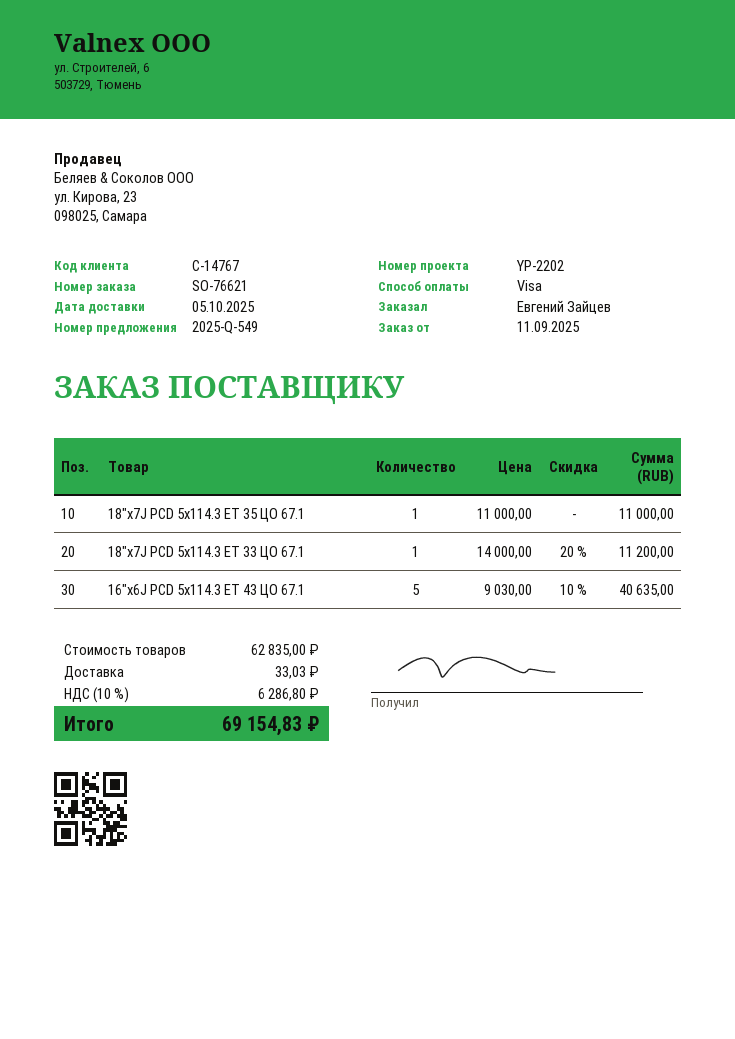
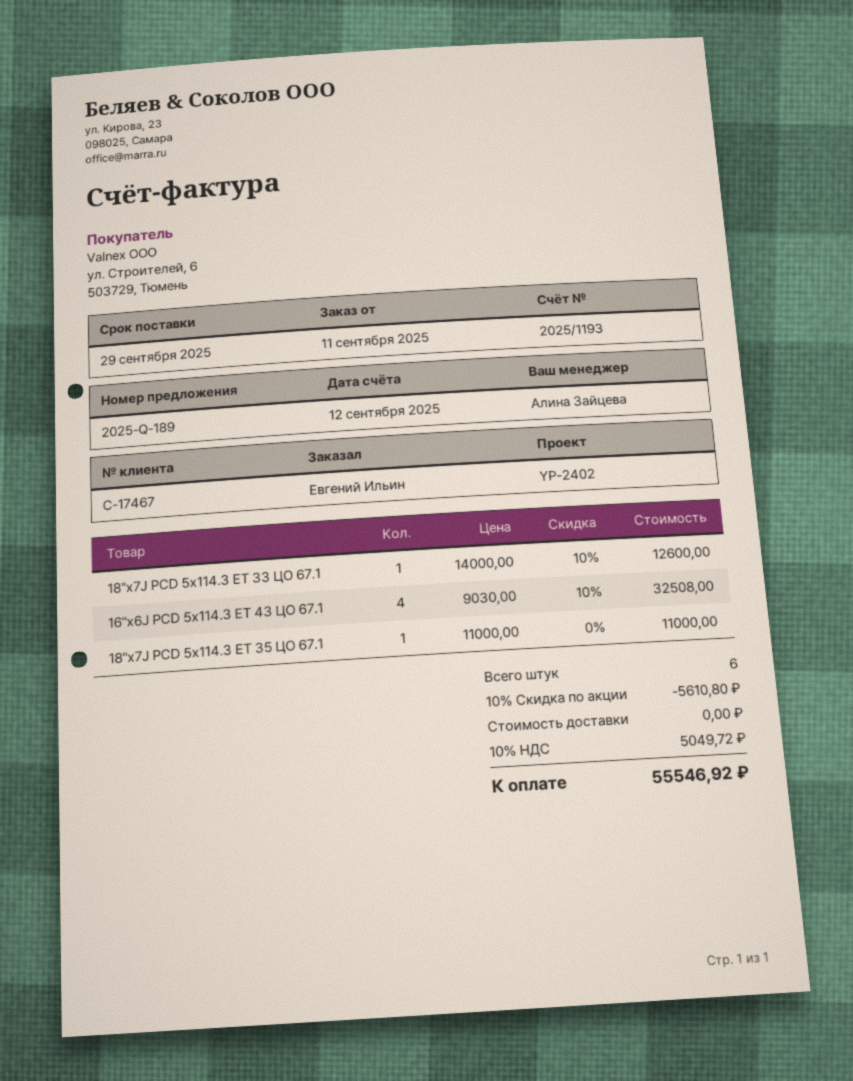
quote number: 2025-Q-549 -> 2025-Q-189
delivery date: 2025-10-05 -> 2025-09-29
customer number: C-14767 -> C-17467
reference: YP-2202 -> YP-2402
ordered by: Евгений Зайцев -> Евгений Ильин
18"x7J PCD 5x114.3 ЕТ 33 ЦО 67.1: 1 x 14000.00 - 20% = 11200.00 -> 1 x 14000.00 - 10% = 12600.00
16"x6J PCD 5x114.3 ЕТ 43 ЦО 67.1: 5 x 9030.00 - 10% = 40635.00 -> 4 x 9030.00 - 10% = 32508.00
discount: none -> 10% = 5610.80
shipping: 33.03 -> 0.00
tax: 10% = 6286.80 -> 10% = 5049.72
total: 69154.83 -> 55546.92

